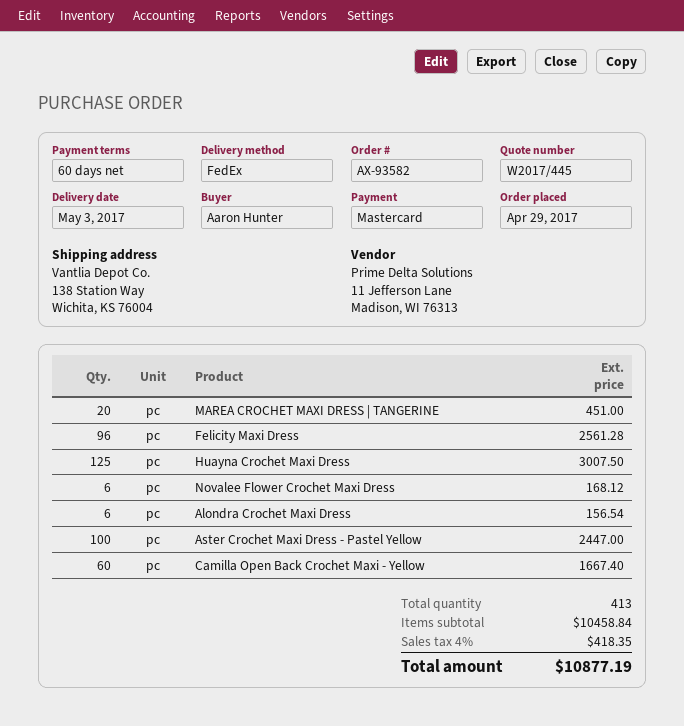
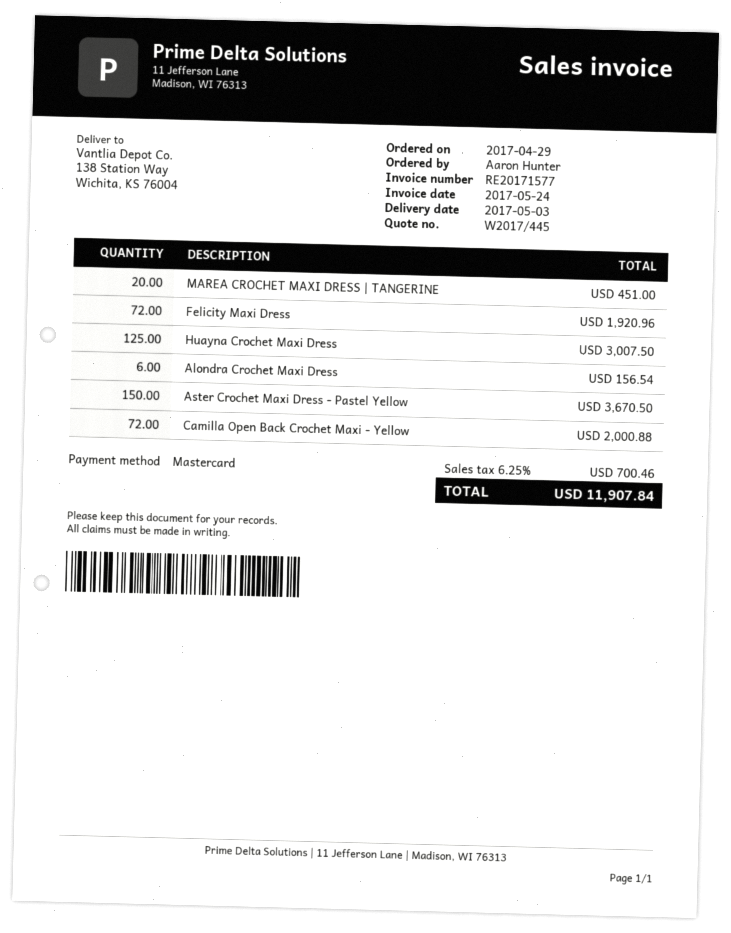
Felicity Maxi Dress: 96 for 2561.28 -> 72 for 1920.96
Novalee Flower Crochet Maxi Dress: 6 for 168.12 -> none
Aster Crochet Maxi Dress - Pastel Yellow: 100 for 2447.00 -> 150 for 3670.50
Camilla Open Back Crochet Maxi - Yellow: 60 for 1667.40 -> 72 for 2000.88
tax: 4% = 418.35 -> 6.25% = 700.46
total: 10877.19 -> 11907.84

